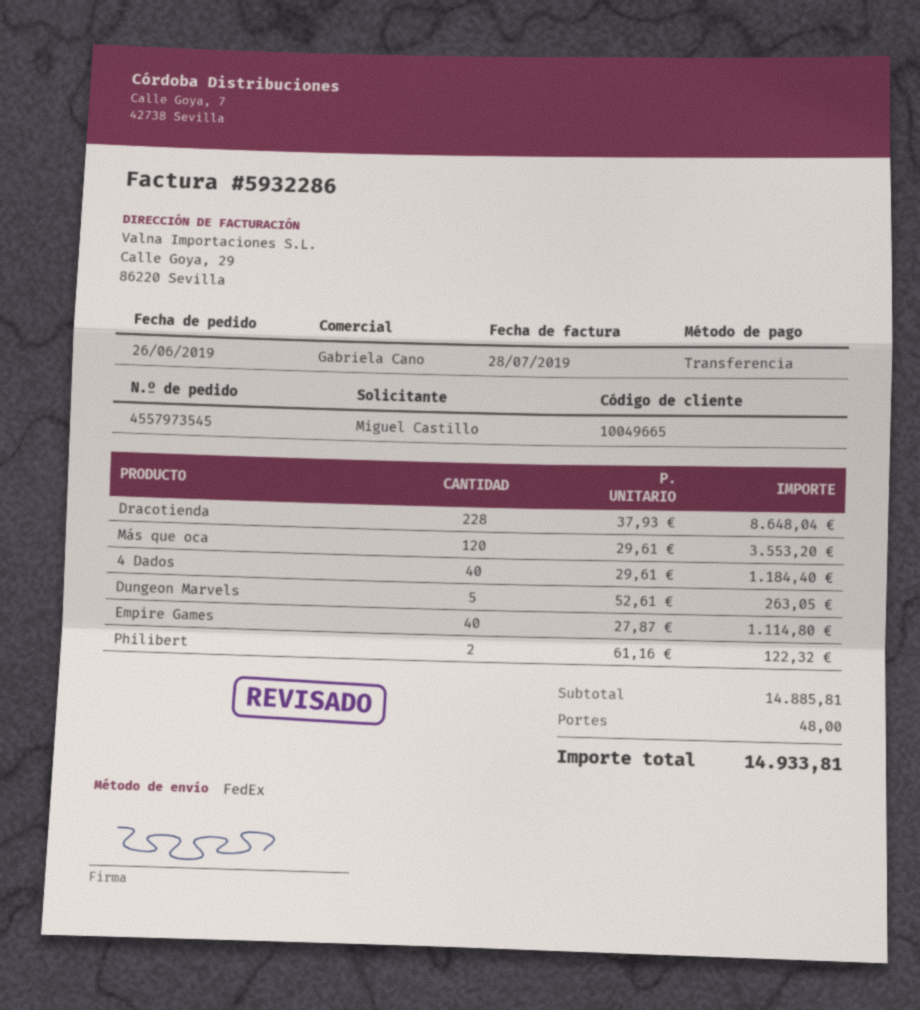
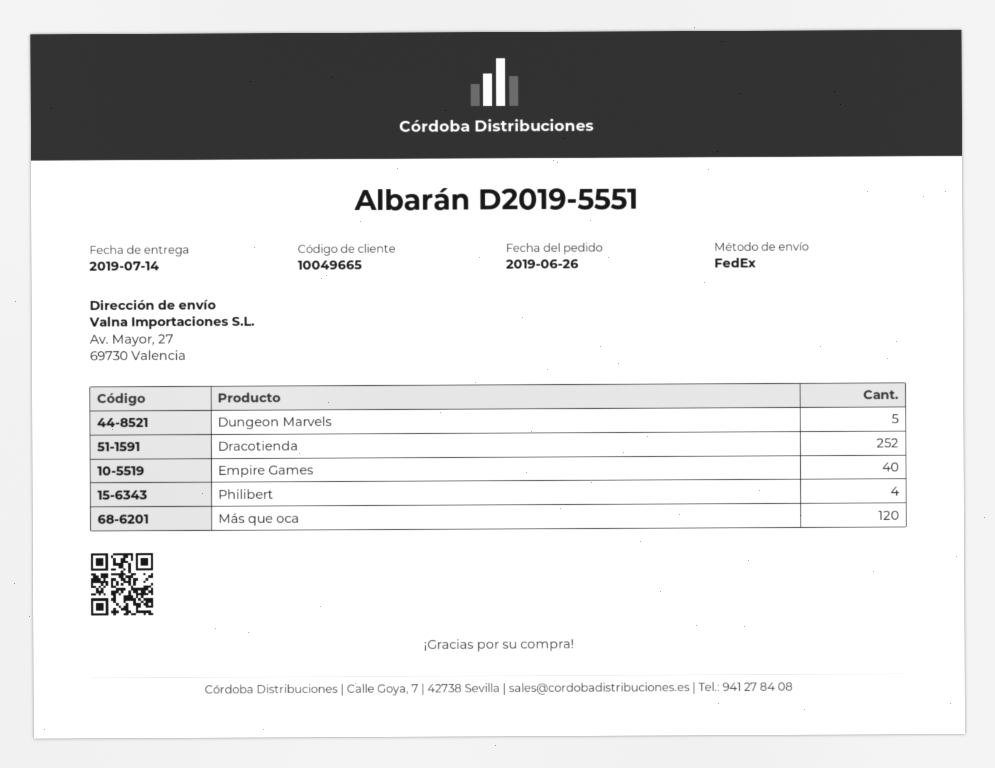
Dracotienda: 228 -> 252
4 Dados: 40 -> none
Philibert: 2 -> 4

